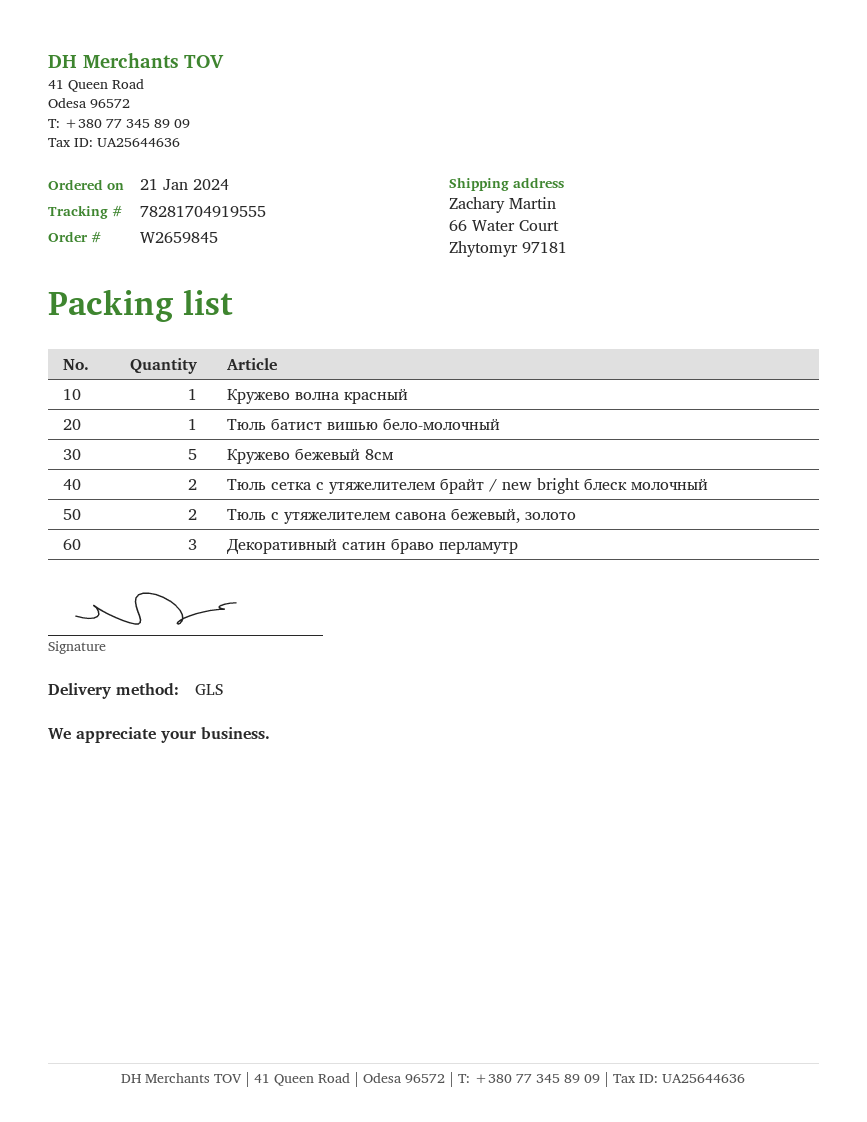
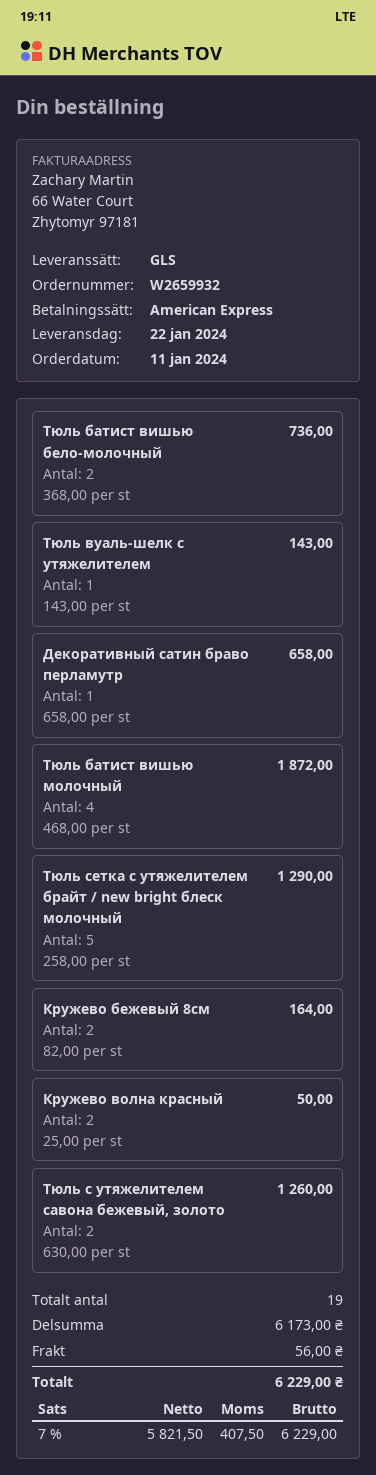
order number: W2659845 -> W2659932
order date: 2024-01-21 -> 2024-01-11
Кружево волна красный: 1 -> 2
Тюль батист вишью бело-молочный: 1 -> 2
Кружево бежевый 8см: 5 -> 2
Тюль сетка с утяжелителем брайт / new bright блеск молочный: 2 -> 5
Декоративный сатин браво перламутр: 3 -> 1
Тюль вуаль-шелк с утяжелителем: none -> 1
Тюль батист вишью молочный: none -> 4

